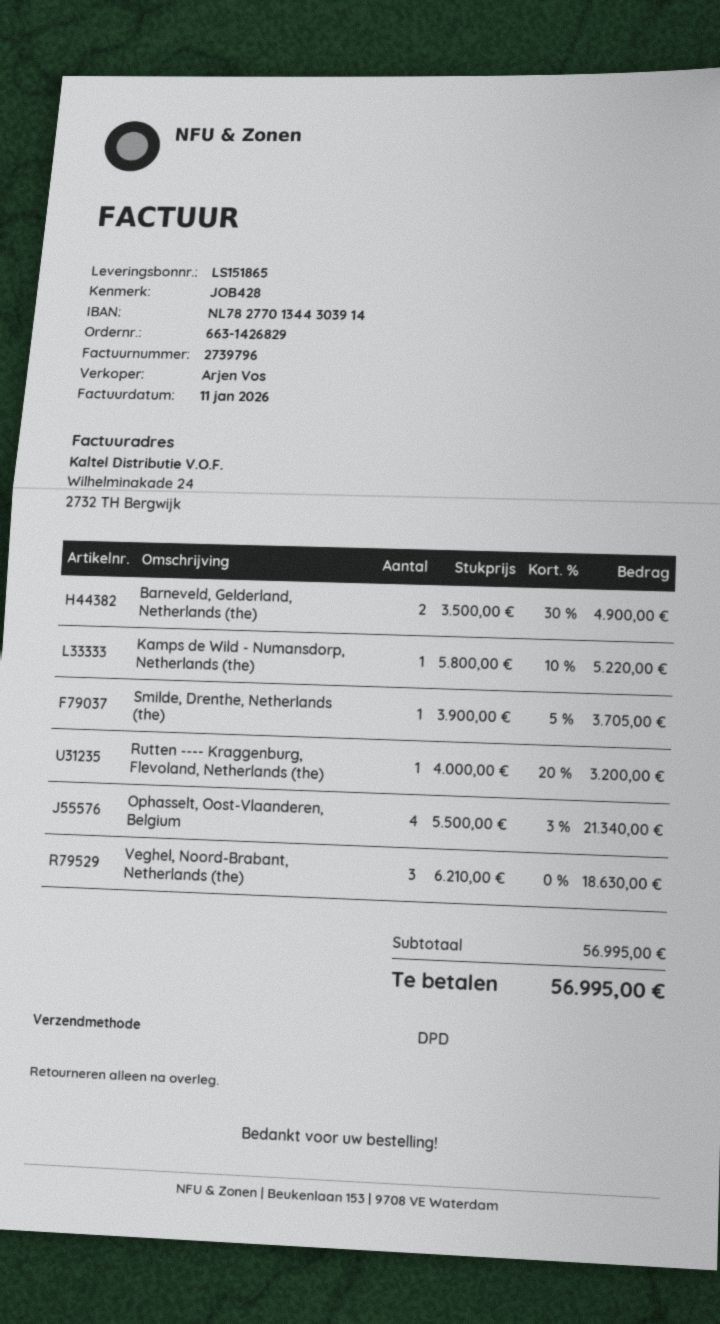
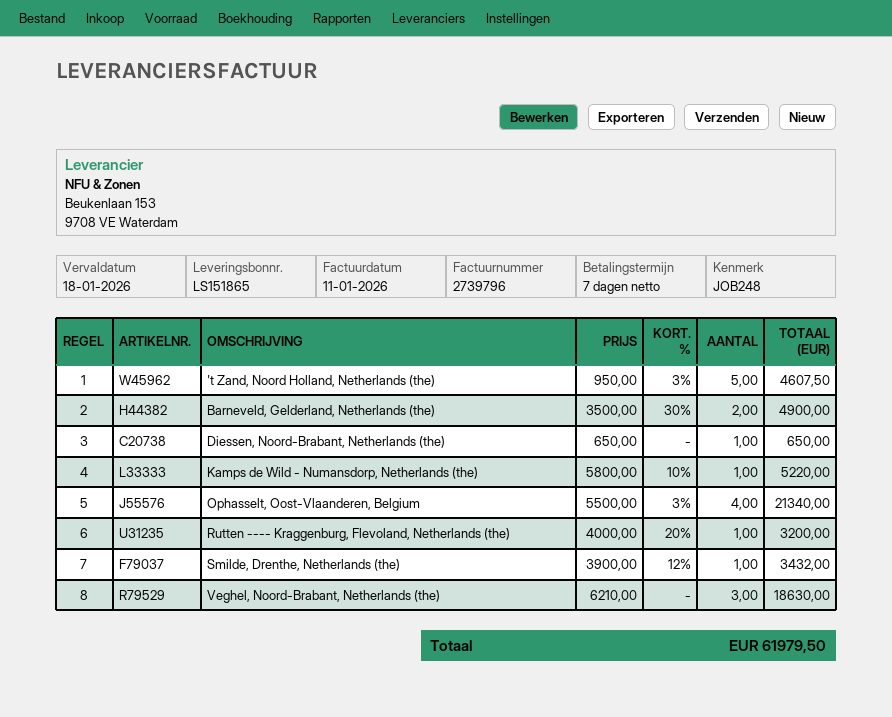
reference: JOB428 -> JOB248
Smilde, Drenthe, Netherlands (the): 1 x 3900.00 - 5% = 3705.00 -> 1 x 3900.00 - 12% = 3432.00
't Zand, Noord Holland, Netherlands (the): none -> 5 x 950.00 - 3% = 4607.50
Diessen, Noord-Brabant, Netherlands (the): none -> 1 x 650.00 = 650.00
total: 56995.00 -> 61979.50

